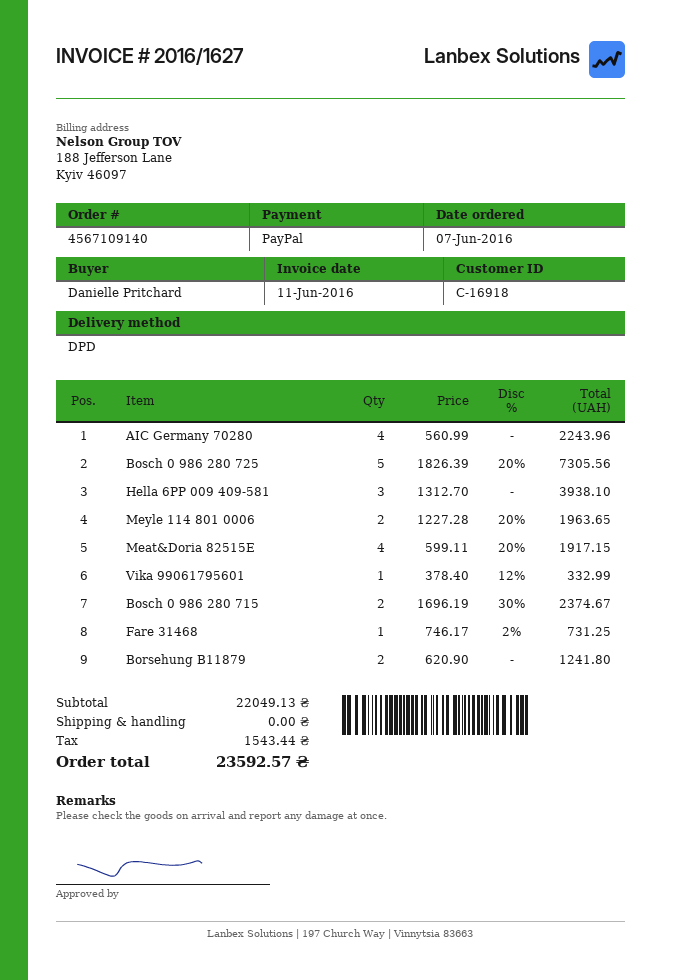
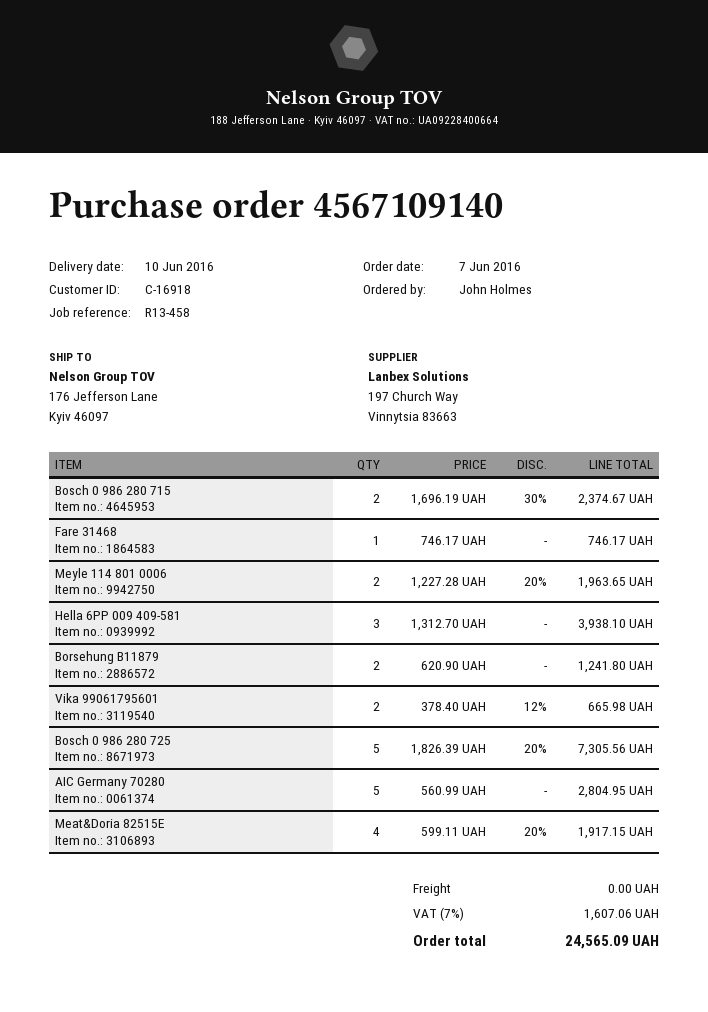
ordered by: Danielle Pritchard -> John Holmes
AIC Germany 70280: 4 x 560.99 = 2243.96 -> 5 x 560.99 = 2804.95
Vika 99061795601: 1 x 378.40 - 12% = 332.99 -> 2 x 378.40 - 12% = 665.98
Fare 31468: 1 x 746.17 - 2% = 731.25 -> 1 x 746.17 = 746.17
tax: 1543.44 -> 1607.06
total: 23592.57 -> 24565.09

